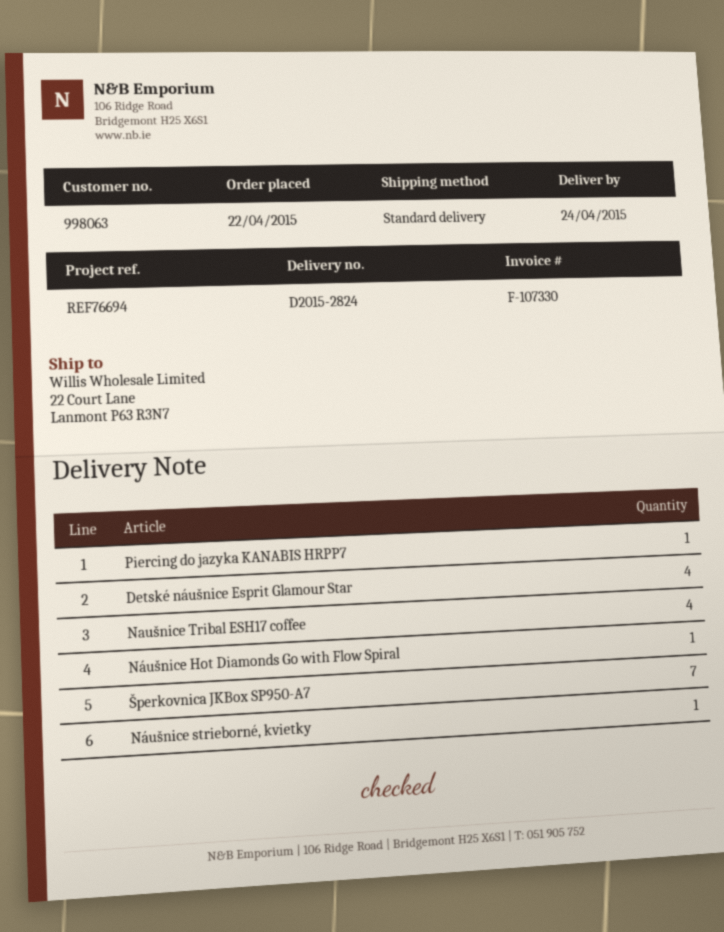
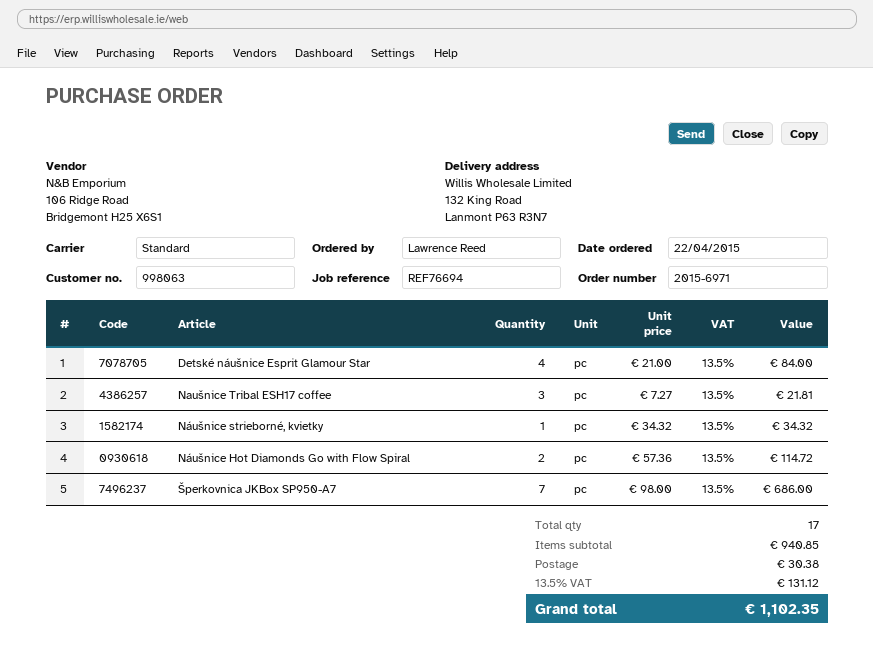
ship to: 22 Court Lane, Lanmont P63 R3N7 -> 132 King Road, Lanmont P63 R3N7
Piercing do jazyka KANABIS HRPP7: 1 -> none
Naušnice Tribal ESH17 coffee: 4 -> 3
Náušnice Hot Diamonds Go with Flow Spiral: 1 -> 2

